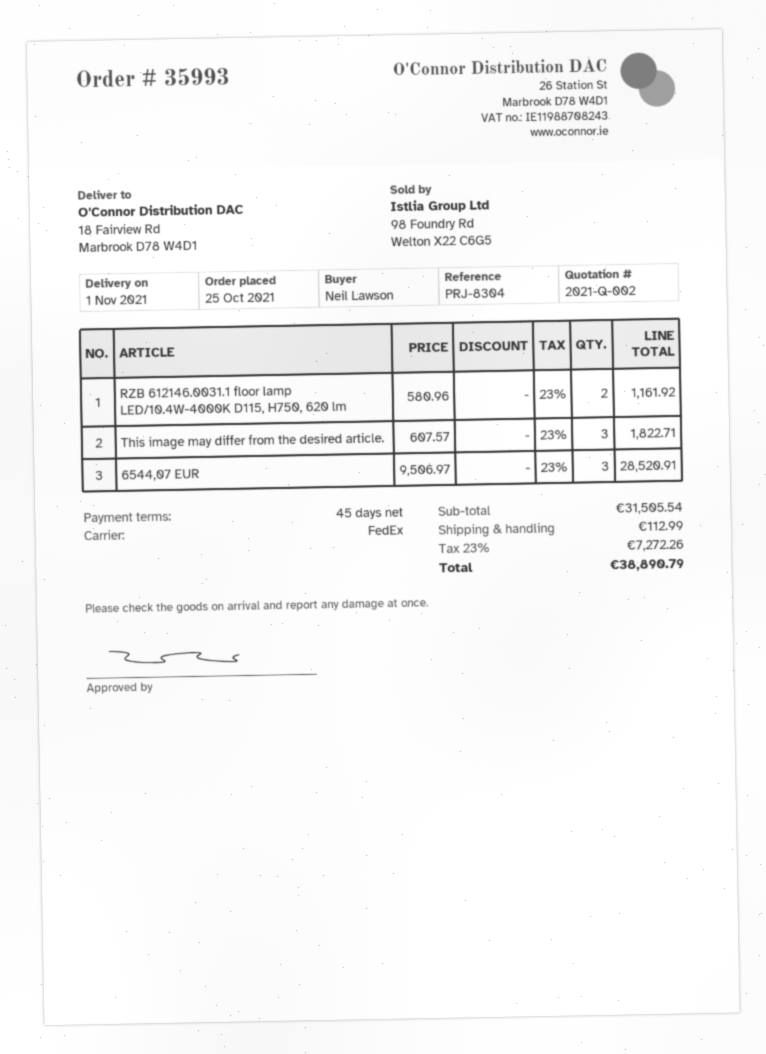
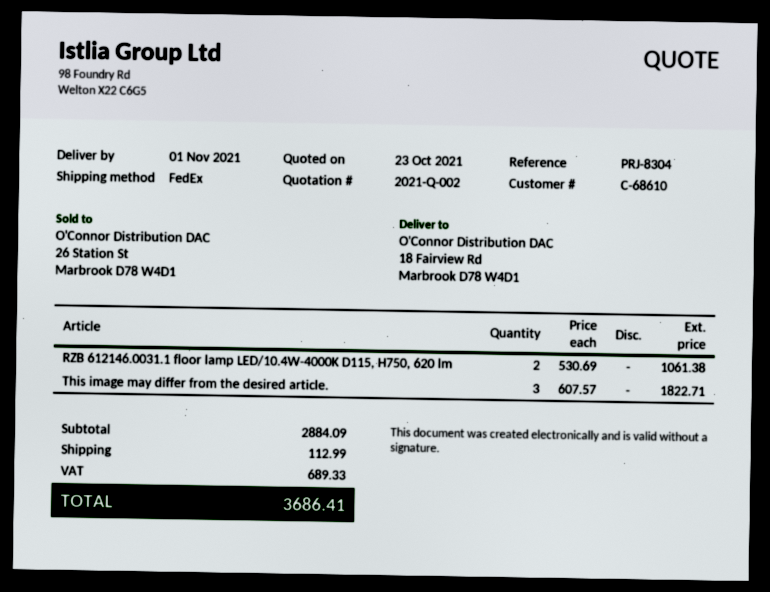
RZB 612146.0031.1 floor lamp LED/10.4W-4000K D115, H750, 620 lm: 2 x 580.96 = 1161.92 -> 2 x 530.69 = 1061.38
6544,07 EUR: 3 x 9506.97 = 28520.91 -> none
subtotal: 31505.54 -> 2884.09
tax: 7272.26 -> 689.33
total: 38890.79 -> 3686.41

